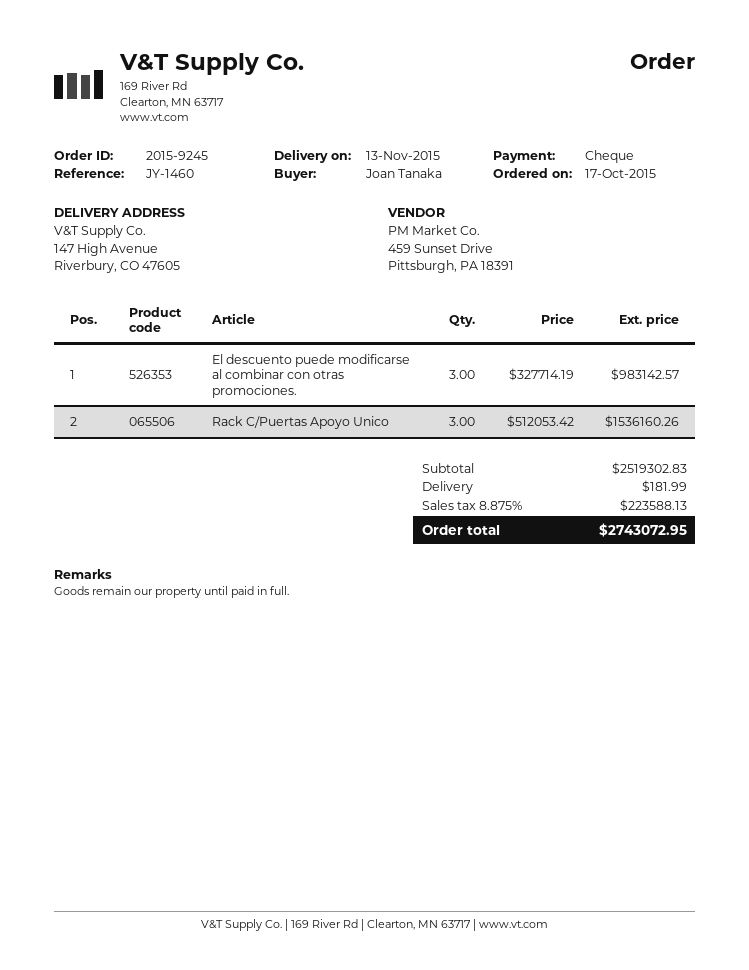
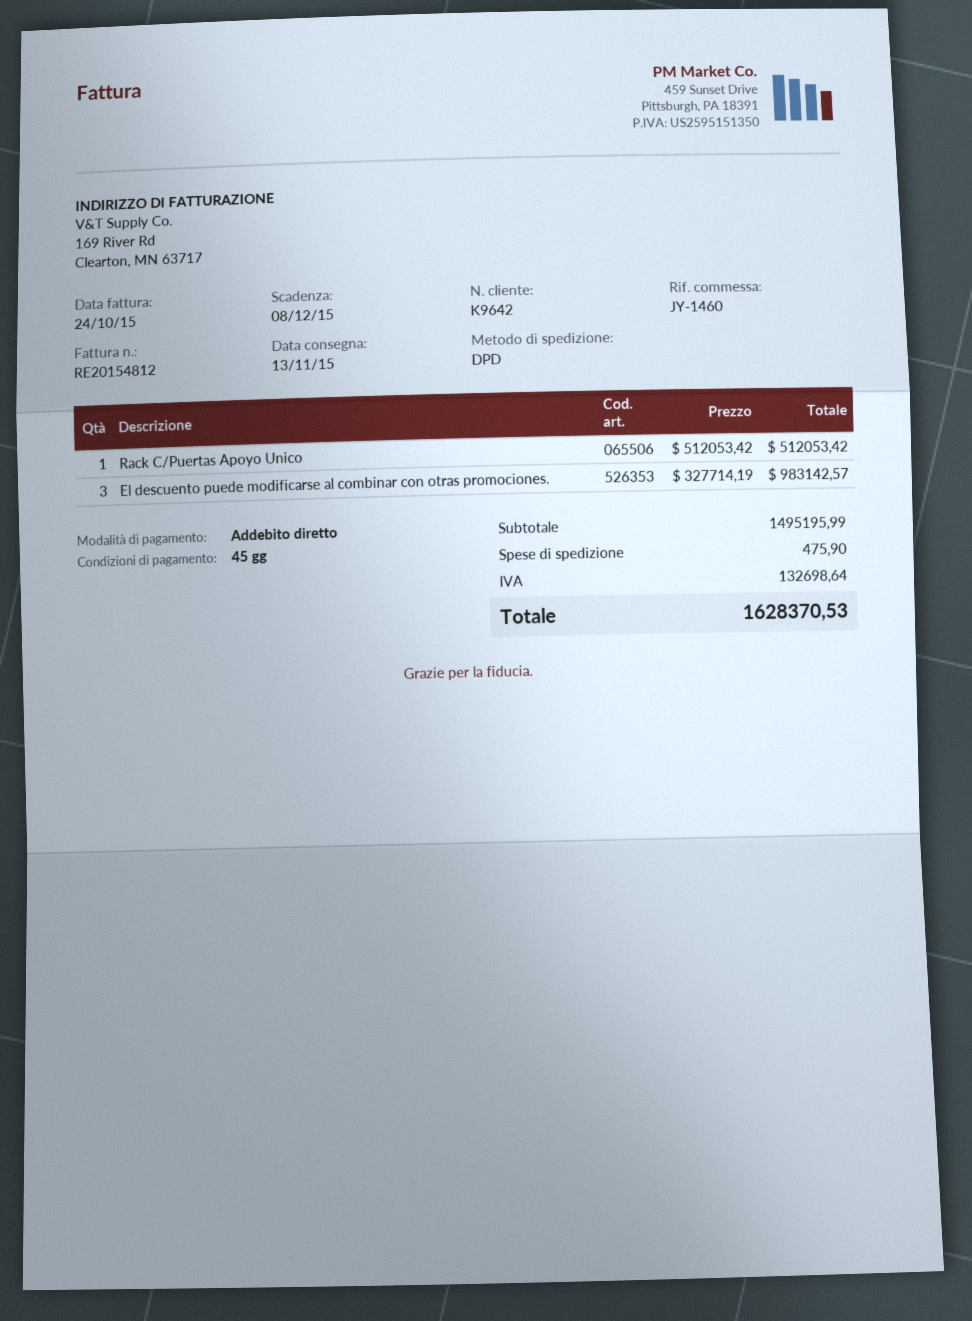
payment method: cheque -> direct debit
Rack C/Puertas Apoyo Unico: 3 x 512053.42 = 1536160.26 -> 1 x 512053.42 = 512053.42
subtotal: 2519302.83 -> 1495195.99
shipping: 181.99 -> 475.90
tax: 223588.13 -> 132698.64
total: 2743072.95 -> 1628370.53

